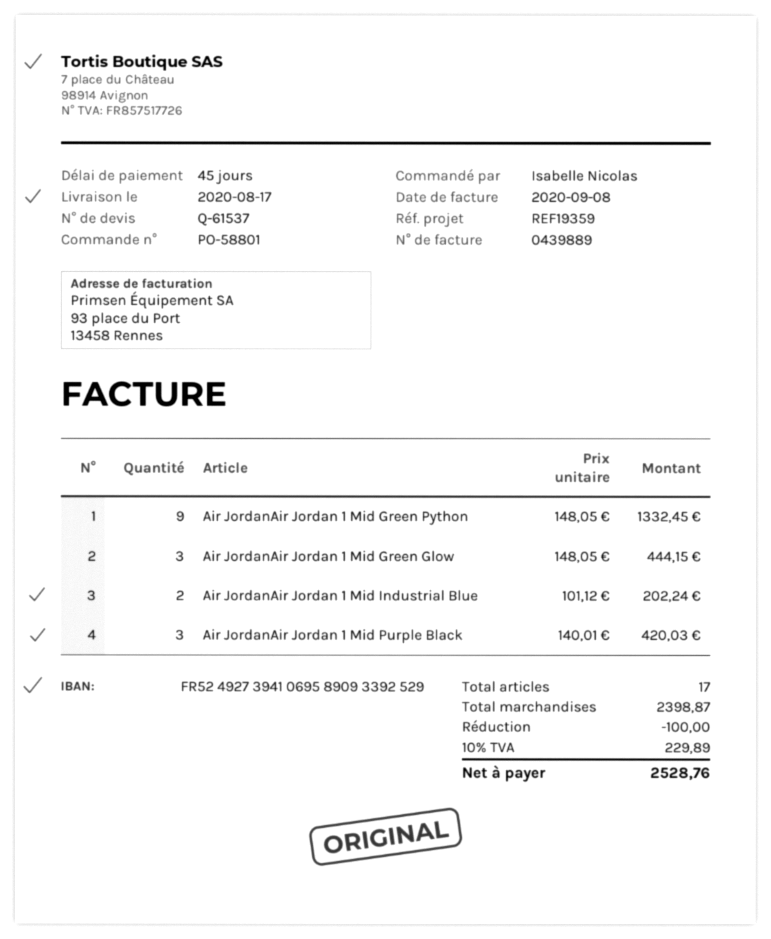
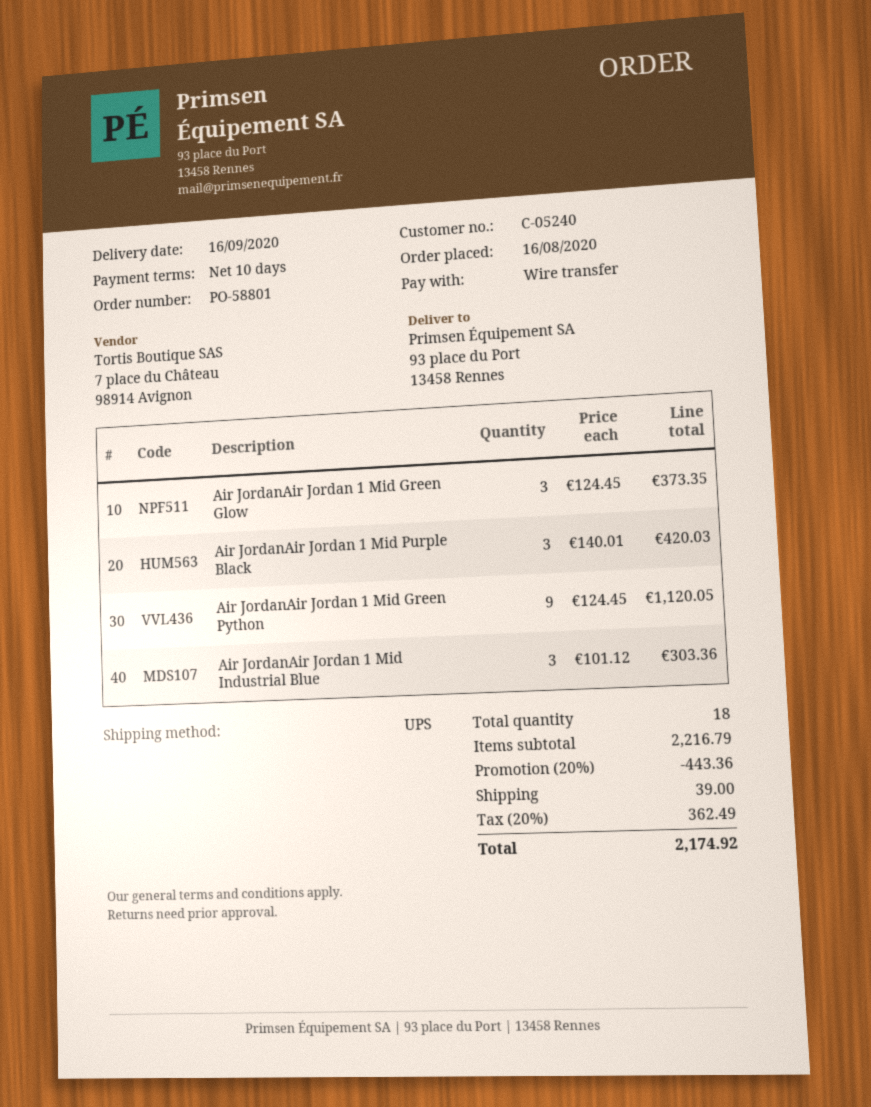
delivery date: 2020-08-17 -> 2020-09-16
payment terms: 45 days -> 10 days
Air JordanAir Jordan 1 Mid Green Python: 9 x 148.05 = 1332.45 -> 9 x 124.45 = 1120.05
Air JordanAir Jordan 1 Mid Green Glow: 3 x 148.05 = 444.15 -> 3 x 124.45 = 373.35
Air JordanAir Jordan 1 Mid Industrial Blue: 2 x 101.12 = 202.24 -> 3 x 101.12 = 303.36
total quantity: 17 -> 18
subtotal: 2398.87 -> 2216.79
discount: 100.00 -> 443.36
shipping: none -> 39.00
tax: 10% = 229.89 -> 20% = 362.49
total: 2528.76 -> 2174.92

